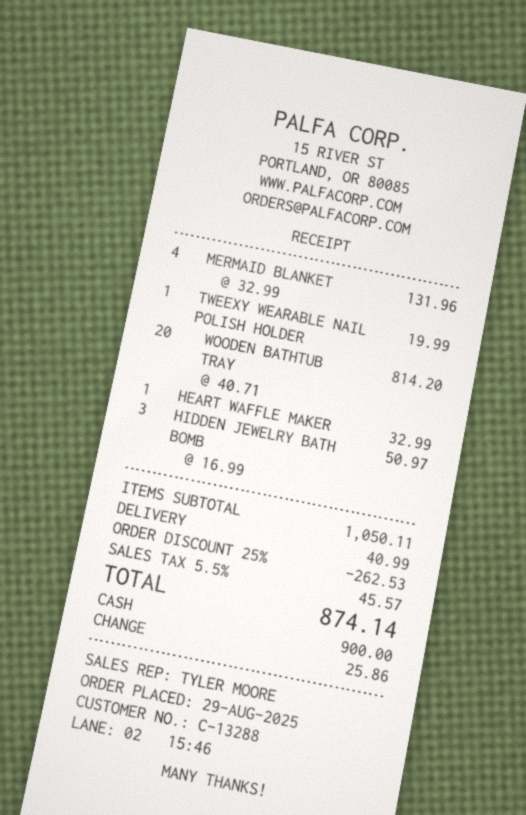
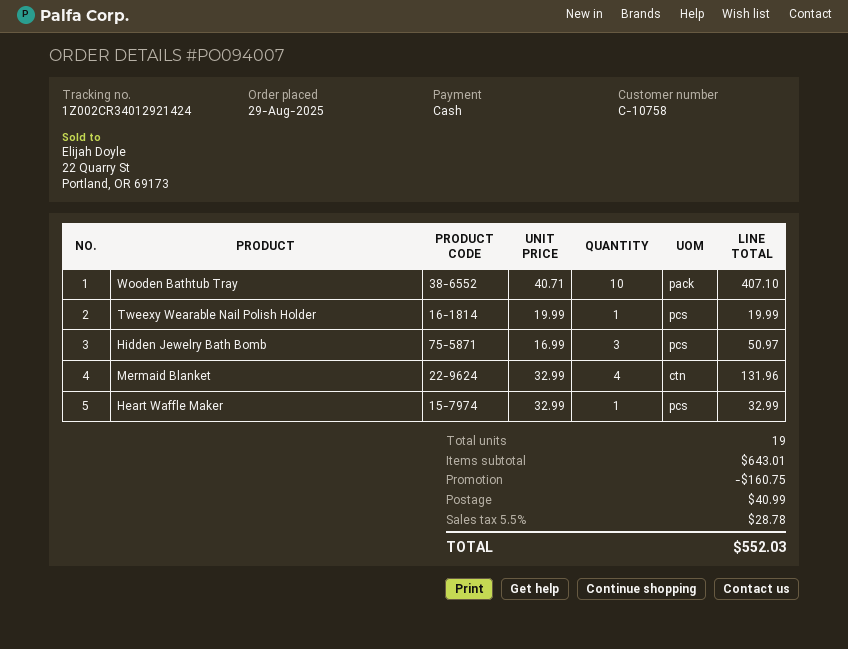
customer number: C-13288 -> C-10758
WOODEN BATHTUB TRAY: 20 x 40.71 = 814.20 -> 10 x 40.71 = 407.10
subtotal: 1050.11 -> 643.01
discount: 262.53 -> 160.75
tax: 5.5% = 45.57 -> 5.5% = 28.78
total: 874.14 -> 552.03

